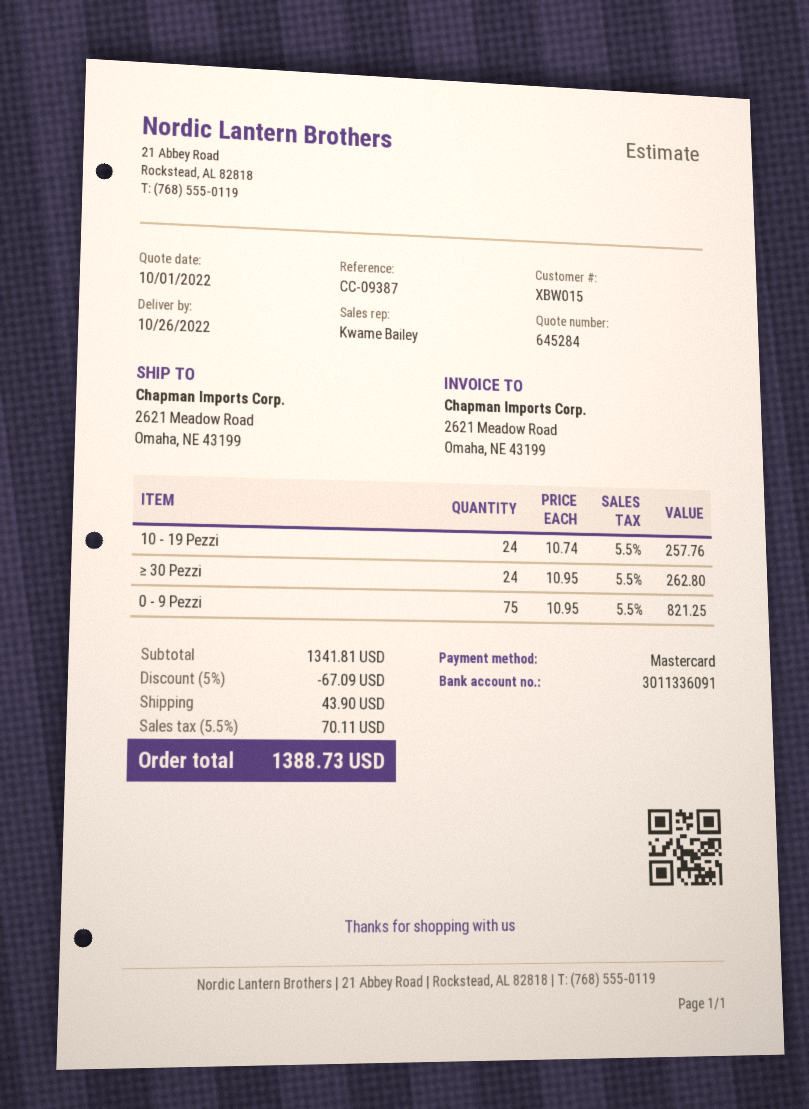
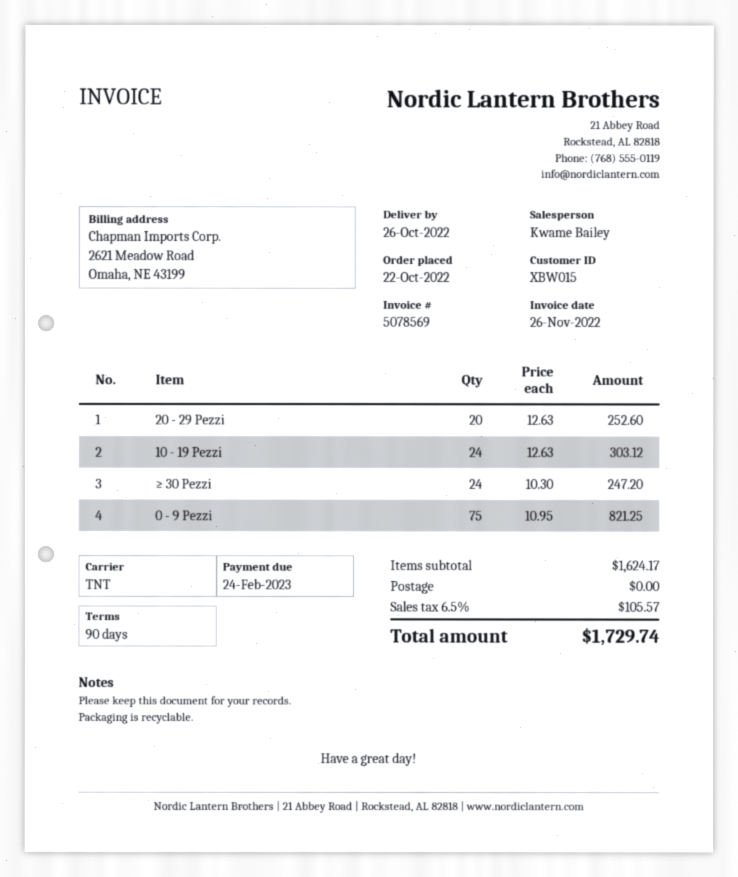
10 - 19 Pezzi: 24 x 10.74 = 257.76 -> 24 x 12.63 = 303.12
≥ 30 Pezzi: 24 x 10.95 = 262.80 -> 24 x 10.30 = 247.20
20 - 29 Pezzi: none -> 20 x 12.63 = 252.60
subtotal: 1341.81 -> 1624.17
discount: 5% = 67.09 -> none
shipping: 43.90 -> 0.00
tax: 5.5% = 70.11 -> 6.5% = 105.57
total: 1388.73 -> 1729.74

